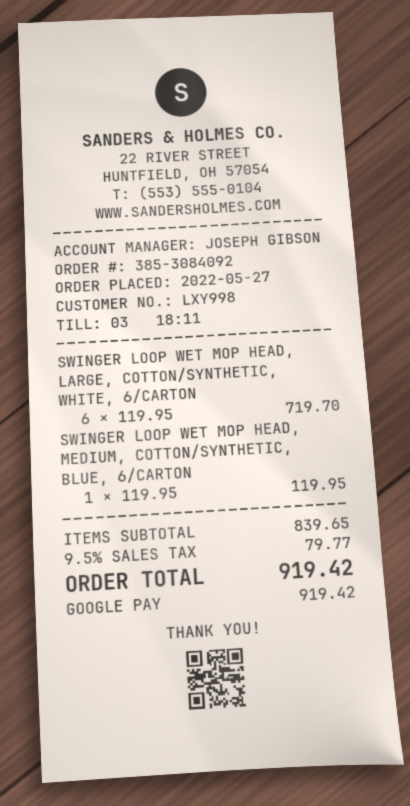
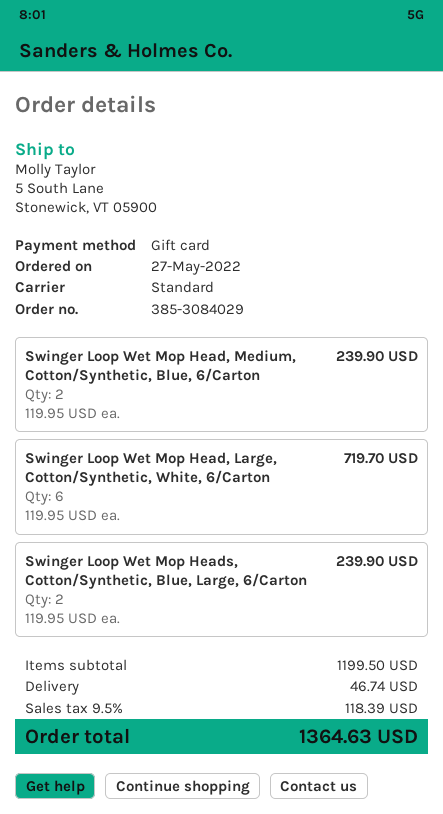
order number: 385-3084092 -> 385-3084029
payment method: Google Pay -> gift card
SWINGER LOOP WET MOP HEAD, MEDIUM, COTTON/SYNTHETIC, BLUE, 6/CARTON: 1 x 119.95 = 119.95 -> 2 x 119.95 = 239.90
Swinger Loop Wet Mop Heads, Cotton/Synthetic, Blue, Large, 6/Carton: none -> 2 x 119.95 = 239.90
subtotal: 839.65 -> 1199.50
shipping: none -> 46.74
tax: 9.5% = 79.77 -> 9.5% = 118.39
total: 919.42 -> 1364.63

